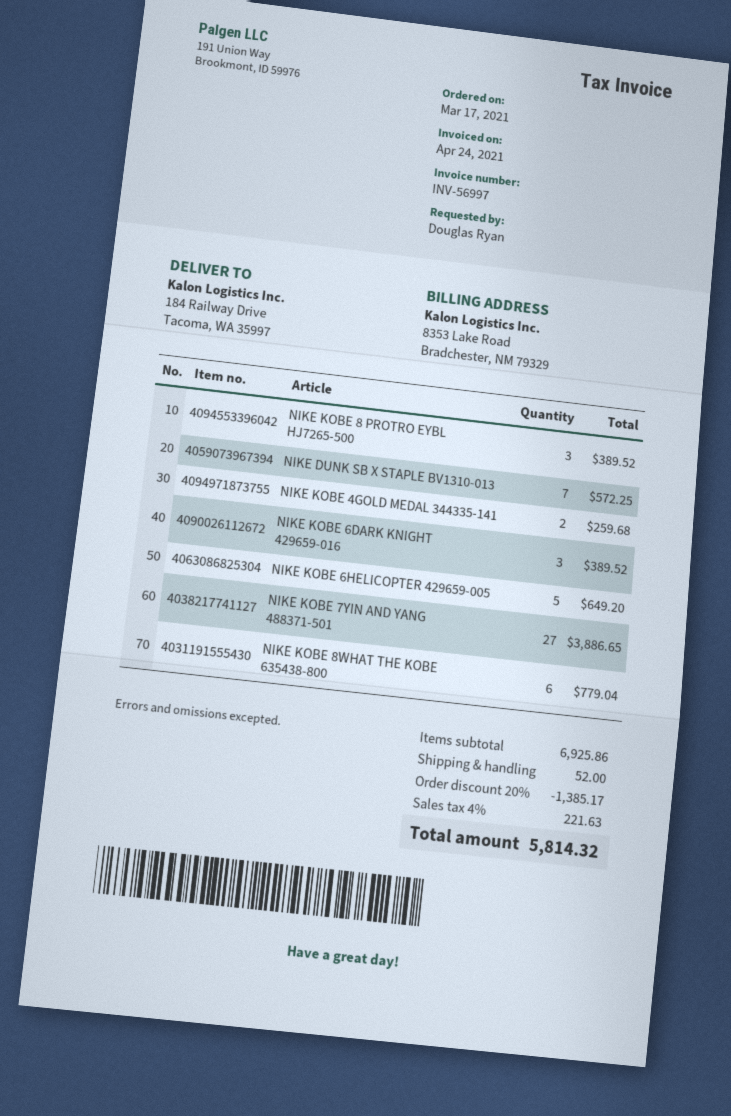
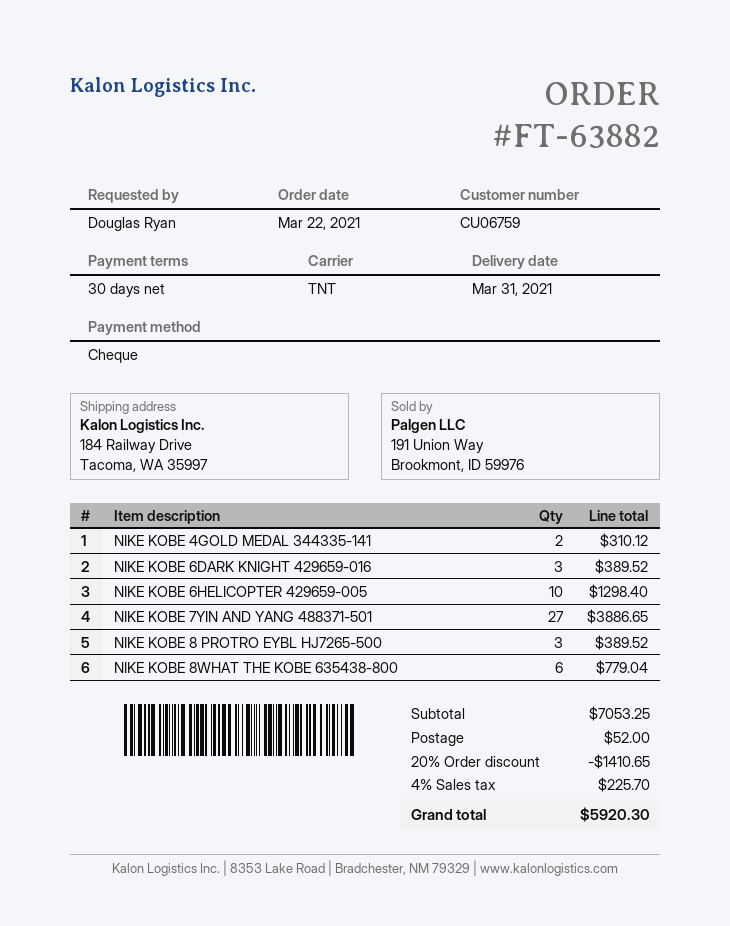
order date: 2021-03-17 -> 2021-03-22
NIKE DUNK SB X STAPLE BV1310-013: 7 for 572.25 -> none
NIKE KOBE 4GOLD MEDAL 344335-141: 2 for 259.68 -> 2 for 310.12
NIKE KOBE 6HELICOPTER 429659-005: 5 for 649.20 -> 10 for 1298.40
subtotal: 6925.86 -> 7053.25
discount: 20% = 1385.17 -> 20% = 1410.65
tax: 4% = 221.63 -> 4% = 225.70
total: 5814.32 -> 5920.30

